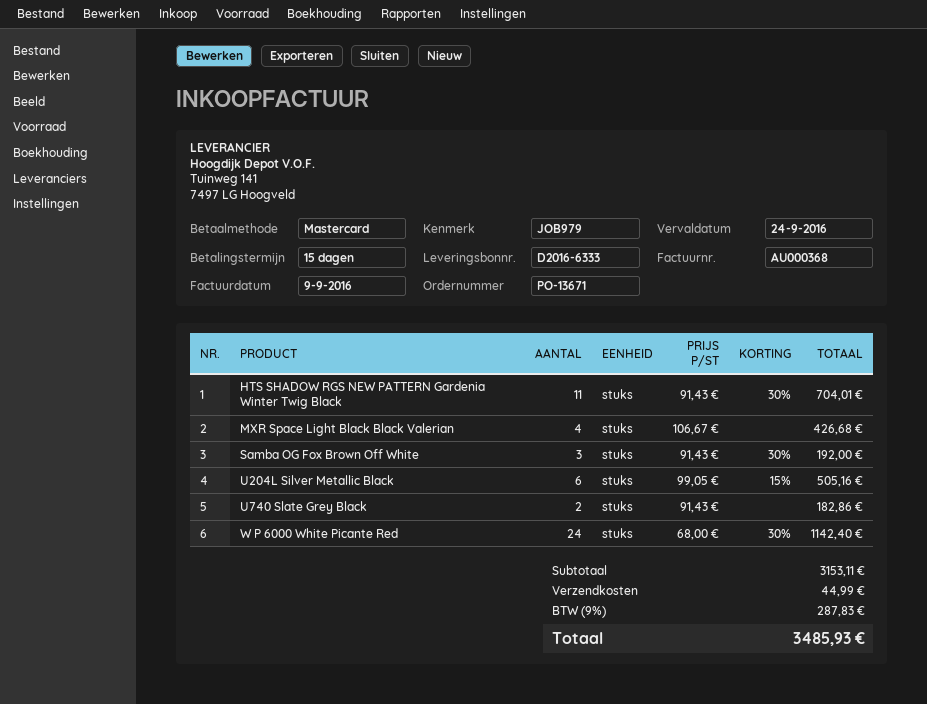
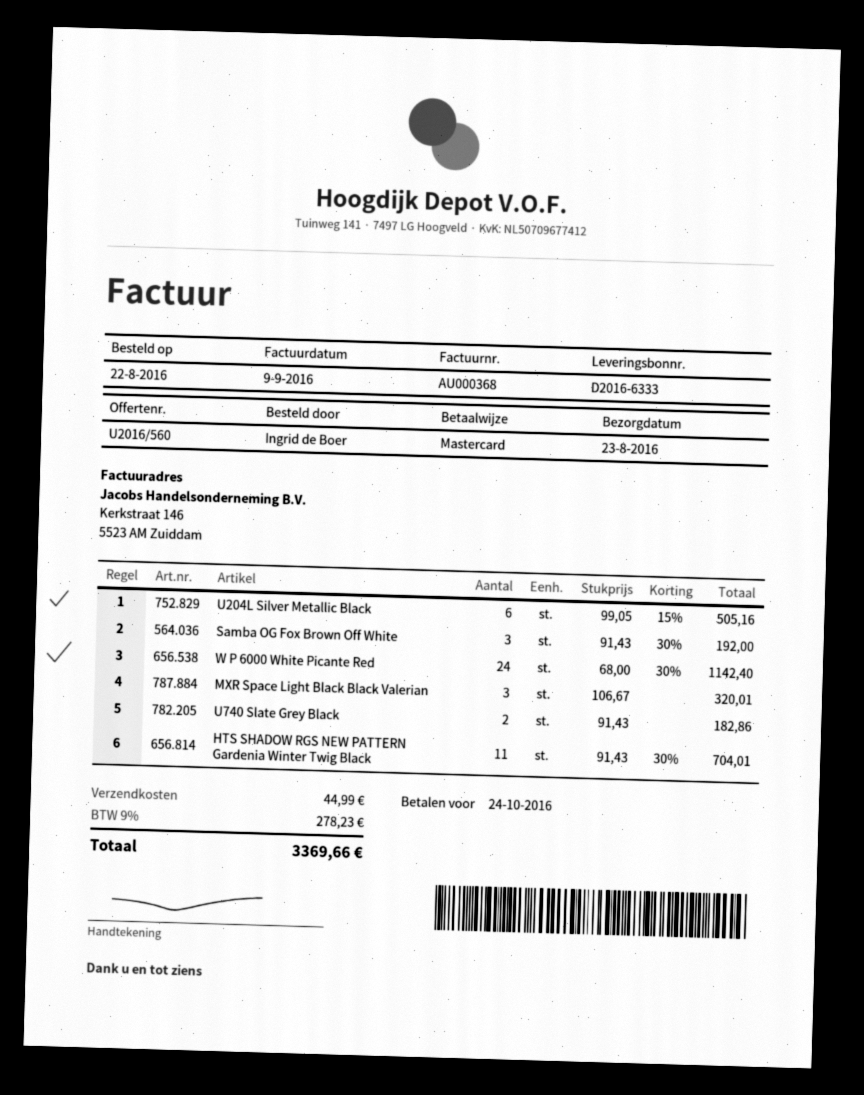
due date: 2016-09-24 -> 2016-10-24
MXR Space Light Black Black Valerian: 4 x 106.67 = 426.68 -> 3 x 106.67 = 320.01
tax: 9% = 287.83 -> 9% = 278.23
total: 3485.93 -> 3369.66

